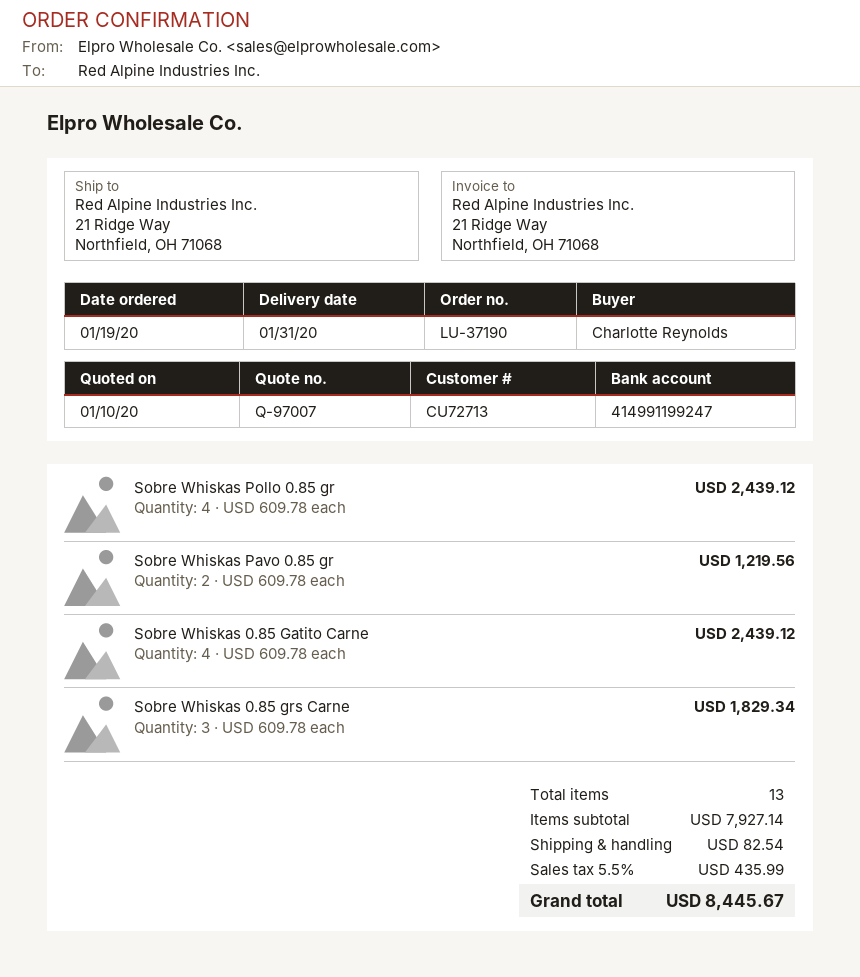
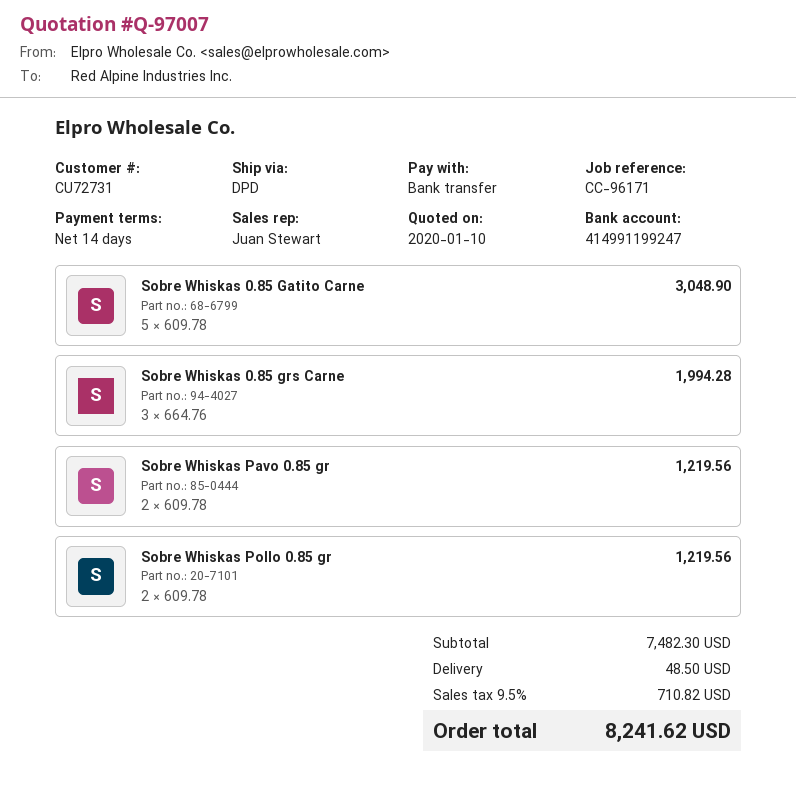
customer number: CU72713 -> CU72731
Sobre Whiskas Pollo 0.85 gr: 4 x 609.78 = 2439.12 -> 2 x 609.78 = 1219.56
Sobre Whiskas 0.85 Gatito Carne: 4 x 609.78 = 2439.12 -> 5 x 609.78 = 3048.90
Sobre Whiskas 0.85 grs Carne: 3 x 609.78 = 1829.34 -> 3 x 664.76 = 1994.28
subtotal: 7927.14 -> 7482.30
shipping: 82.54 -> 48.50
tax: 5.5% = 435.99 -> 9.5% = 710.82
total: 8445.67 -> 8241.62

